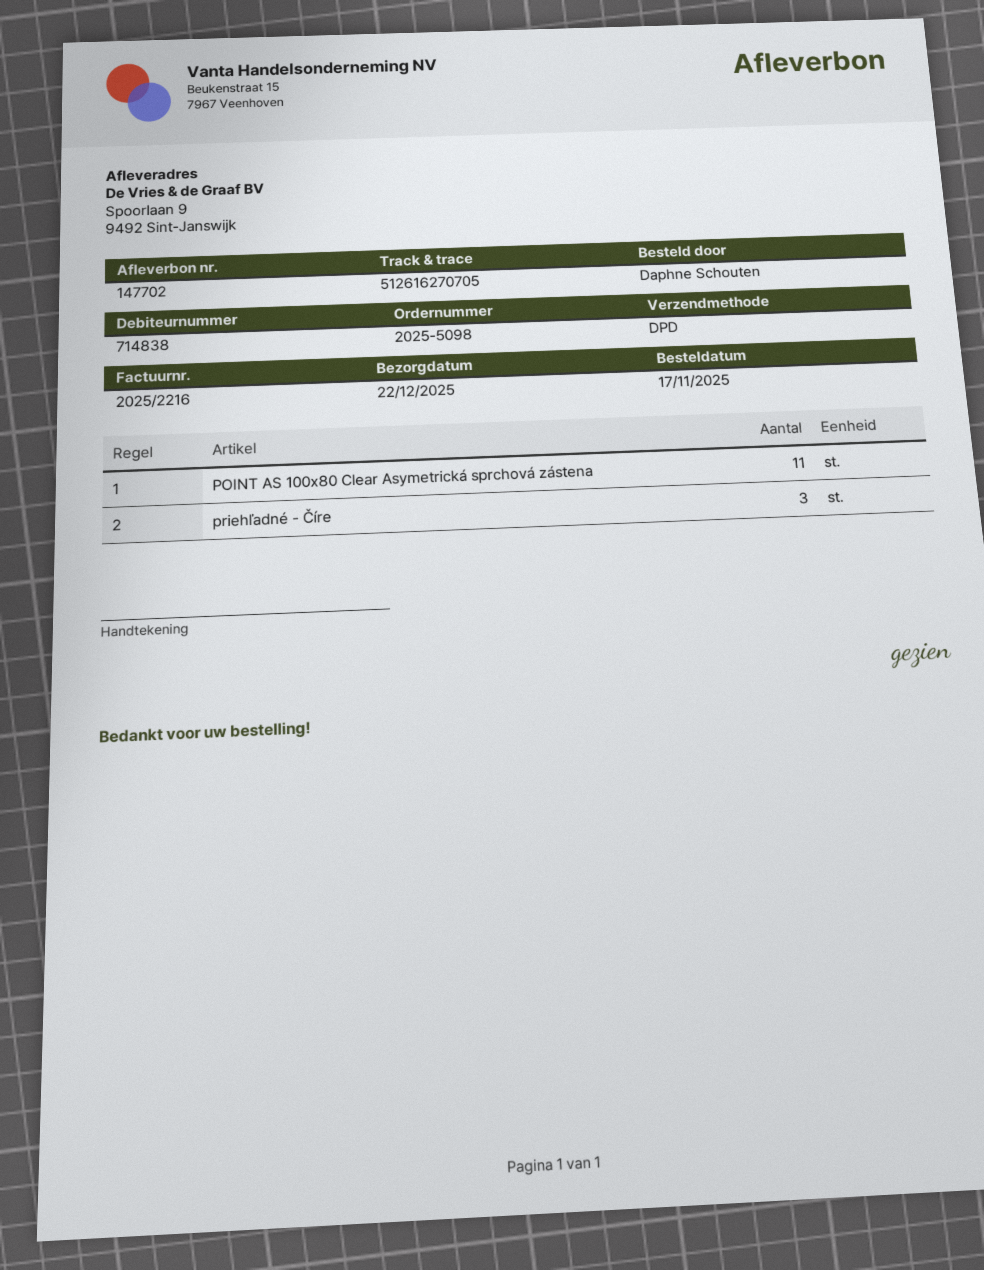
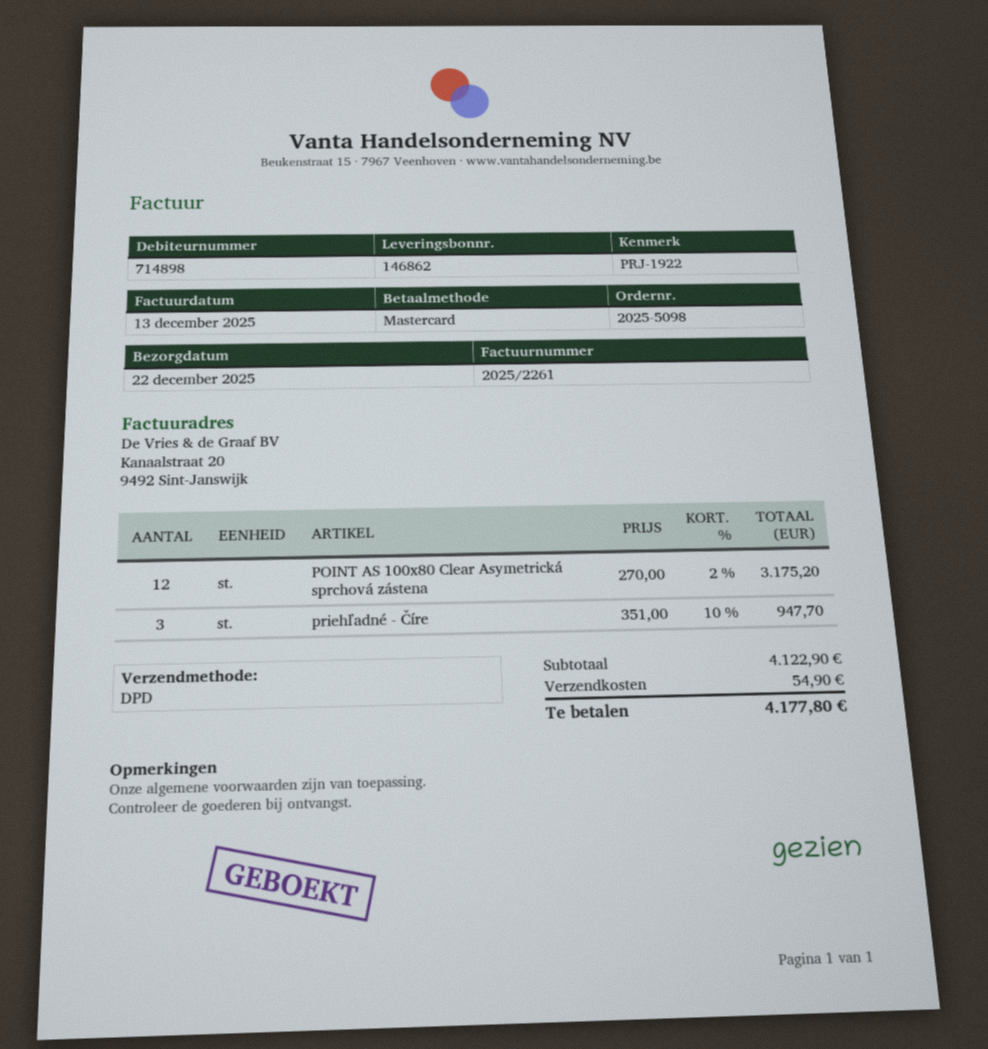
delivery note number: 147702 -> 146862
invoice number: 2025/2216 -> 2025/2261
customer number: 714838 -> 714898
POINT AS 100x80 Clear Asymetrická sprchová zástena: 11 -> 12

